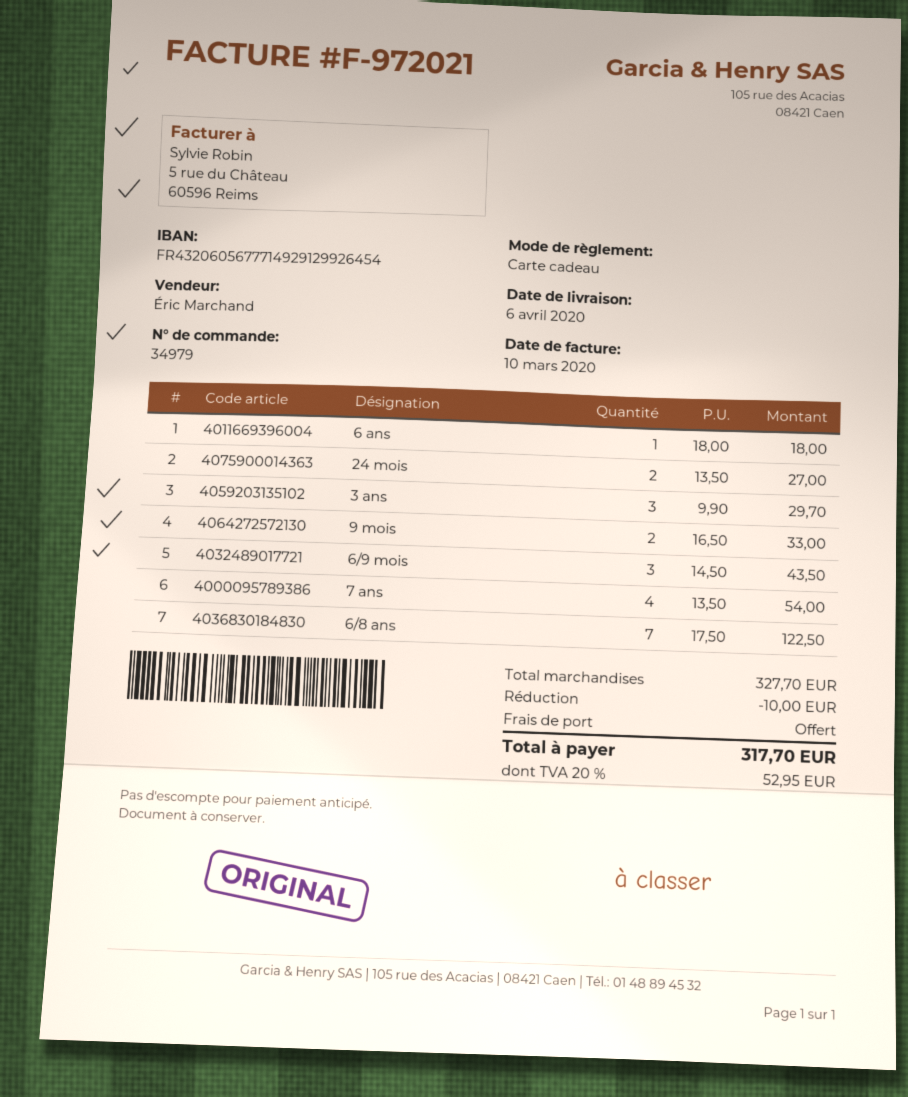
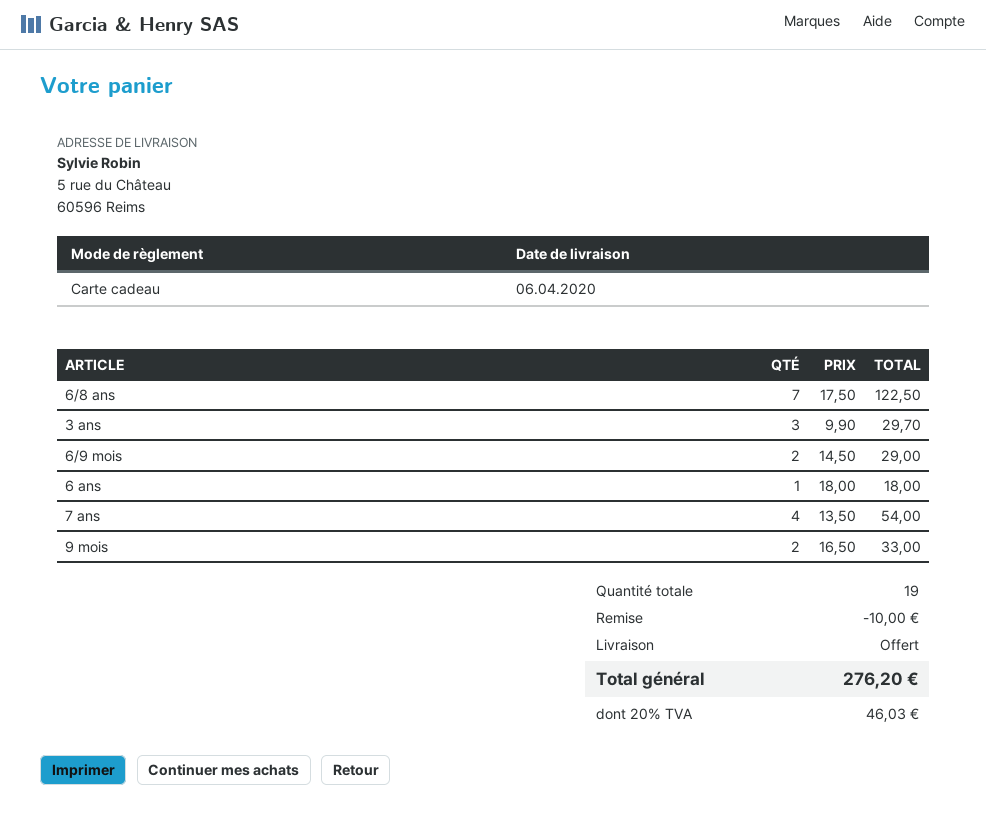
24 mois: 2 x 13.50 = 27.00 -> none
6/9 mois: 3 x 14.50 = 43.50 -> 2 x 14.50 = 29.00
tax: 20% = 52.95 -> 20% = 46.03
total: 317.70 -> 276.20

